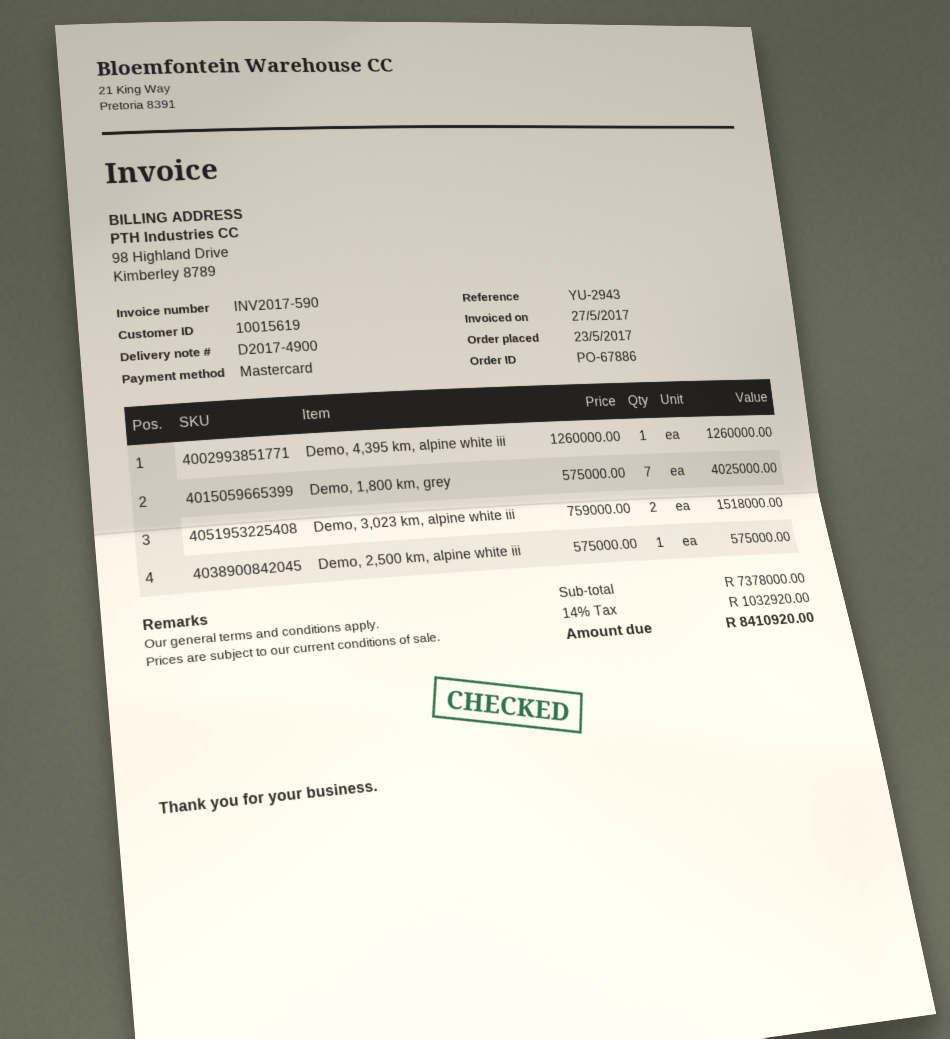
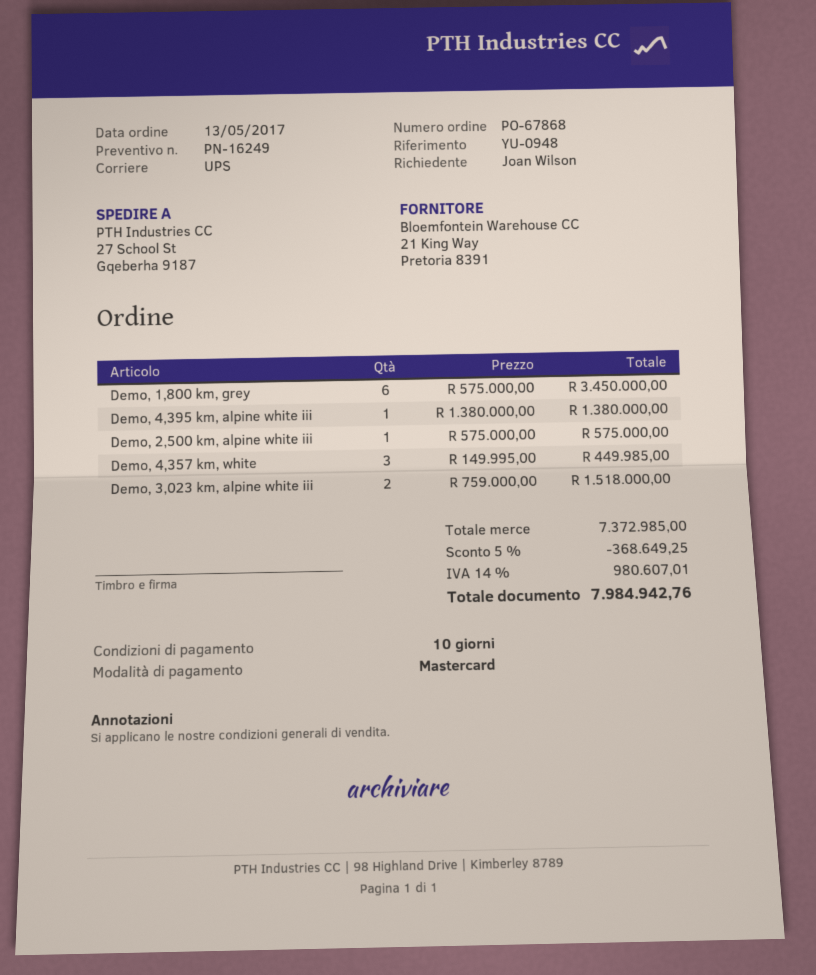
order number: PO-67886 -> PO-67868
order date: 2017-05-23 -> 2017-05-13
reference: YU-2943 -> YU-0948
Demo, 4,395 km, alpine white iii: 1 x 1260000.00 = 1260000.00 -> 1 x 1380000.00 = 1380000.00
Demo, 1,800 km, grey: 7 x 575000.00 = 4025000.00 -> 6 x 575000.00 = 3450000.00
Demo, 4,357 km, white: none -> 3 x 149995.00 = 449985.00
subtotal: 7378000.00 -> 7372985.00
discount: none -> 5% = 368649.25
tax: 14% = 1032920.00 -> 14% = 980607.01
total: 8410920.00 -> 7984942.76

